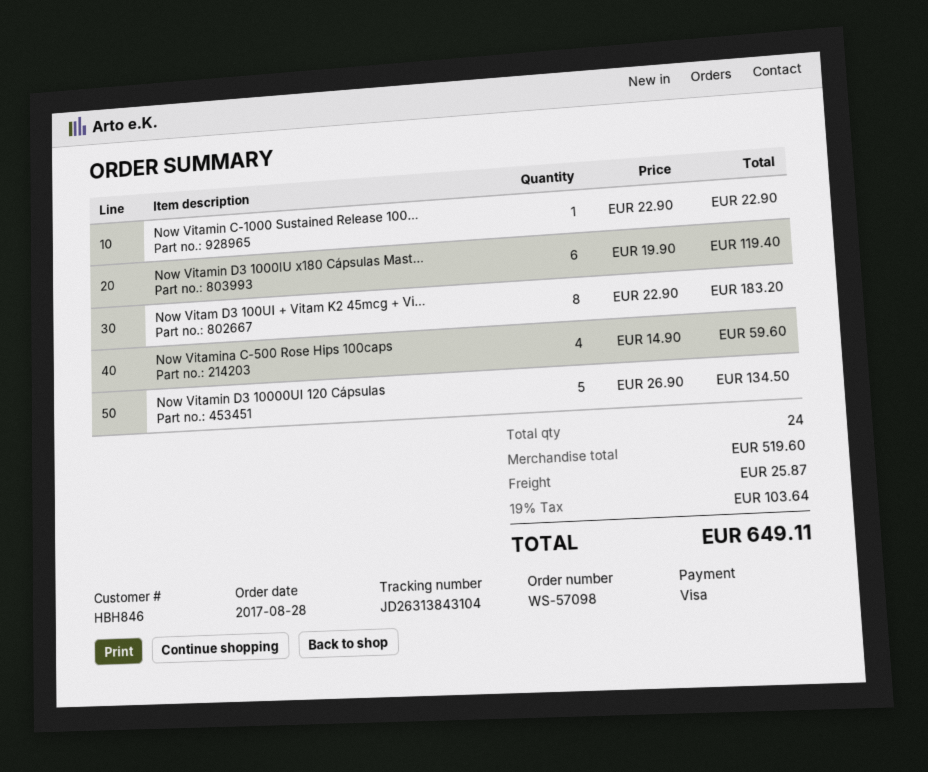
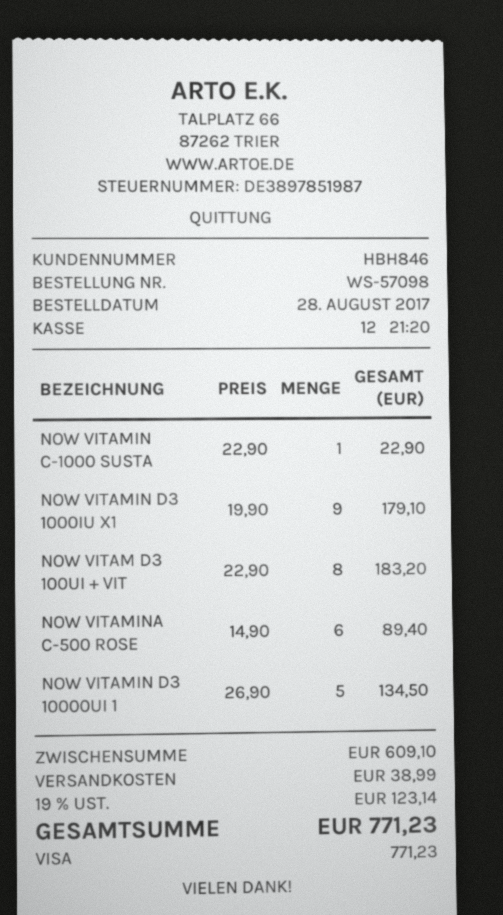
Now Vitamin D3 1000IU x180 Cápsulas Mast...: 6 x 19.90 = 119.40 -> 9 x 19.90 = 179.10
Now Vitamina C-500 Rose Hips 100caps: 4 x 14.90 = 59.60 -> 6 x 14.90 = 89.40
subtotal: 519.60 -> 609.10
shipping: 25.87 -> 38.99
tax: 19% = 103.64 -> 19% = 123.14
total: 649.11 -> 771.23

